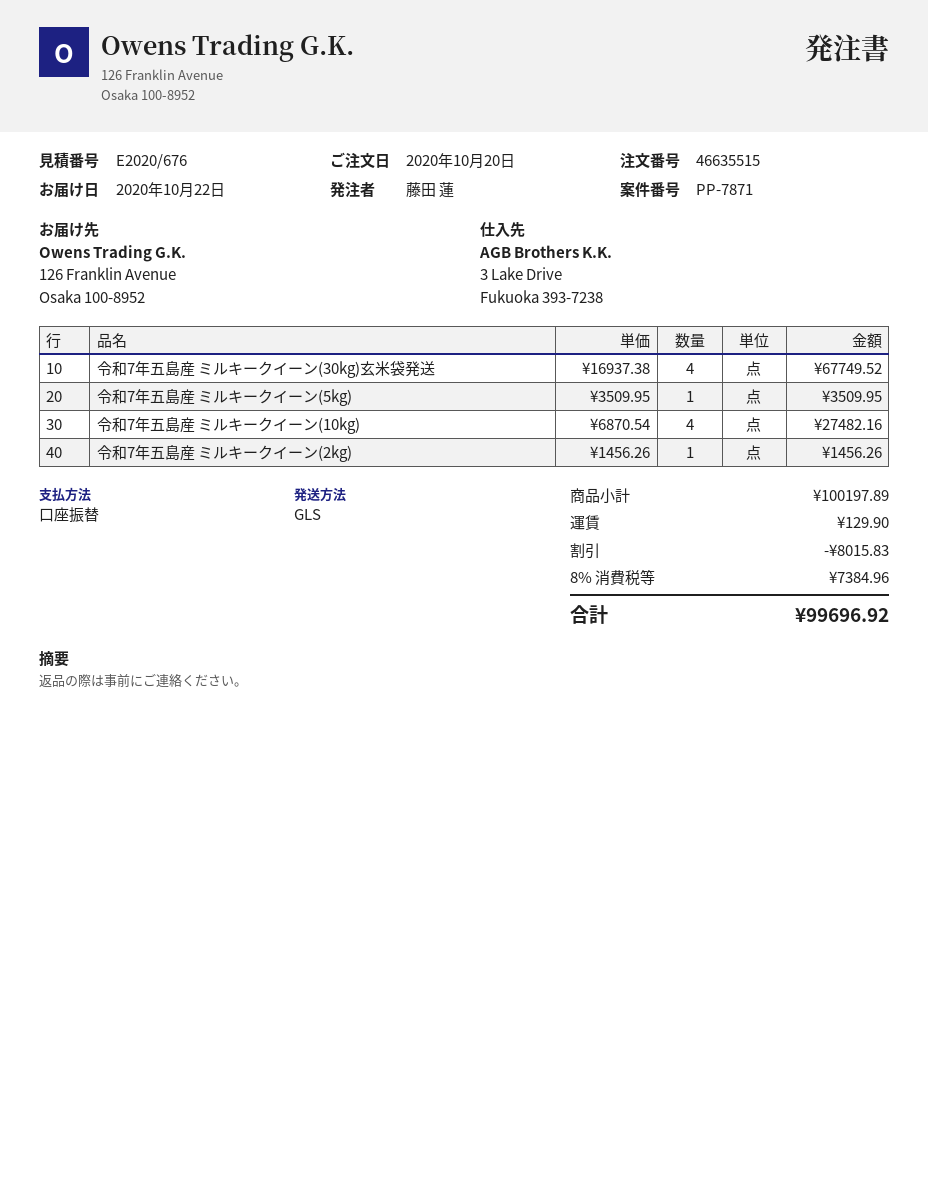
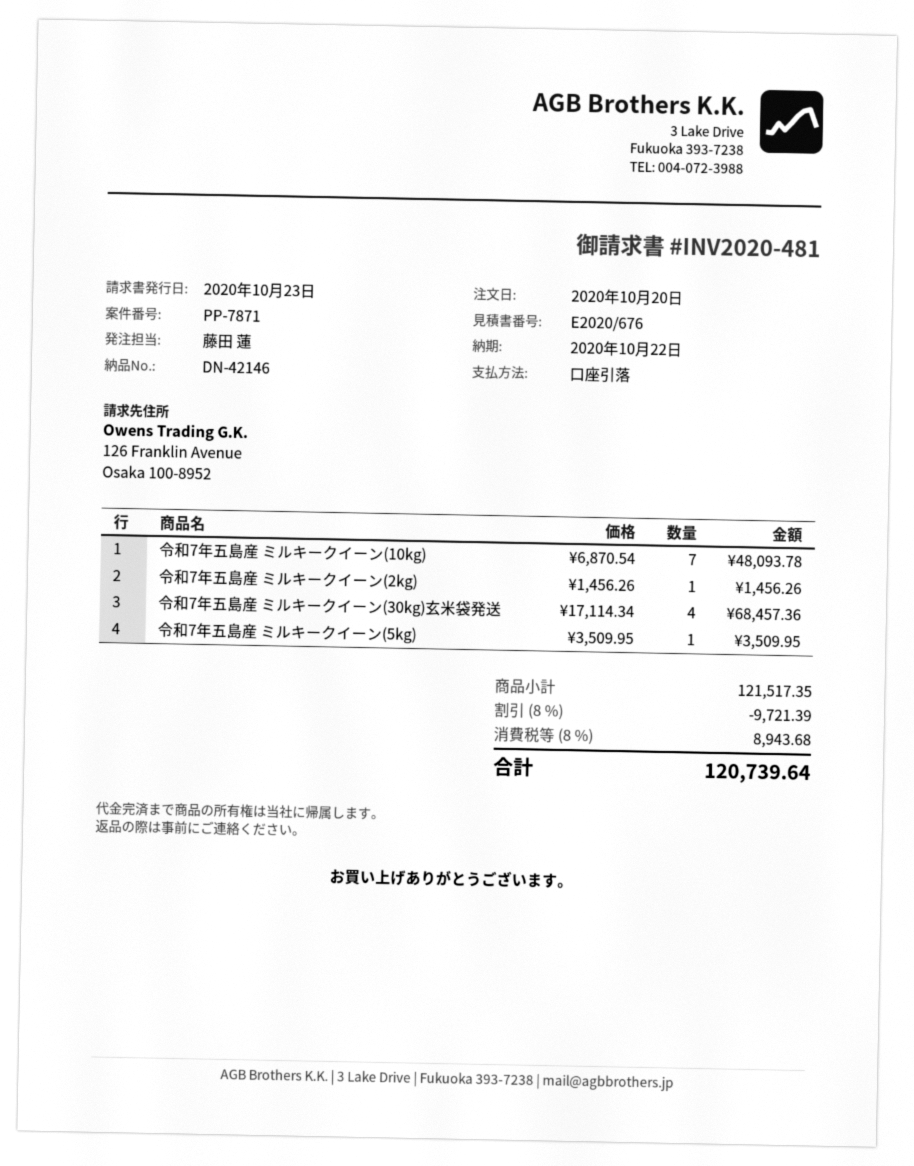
令和7年五島産 ミルキークイーン(30kg)玄米袋発送: 4 x 16937.38 = 67749.52 -> 4 x 17114.34 = 68457.36
令和7年五島産 ミルキークイーン(10kg): 4 x 6870.54 = 27482.16 -> 7 x 6870.54 = 48093.78
subtotal: 100197.89 -> 121517.35
discount: 8015.83 -> 9721.39
shipping: 129.90 -> none
tax: 8% = 7384.96 -> 8% = 8943.68
total: 99696.92 -> 120739.64

